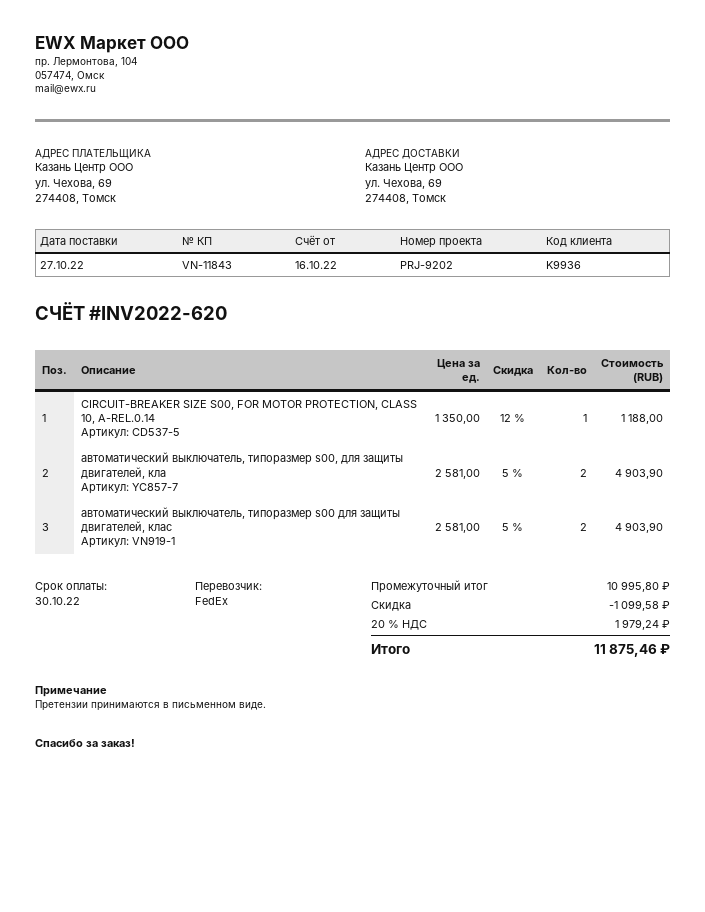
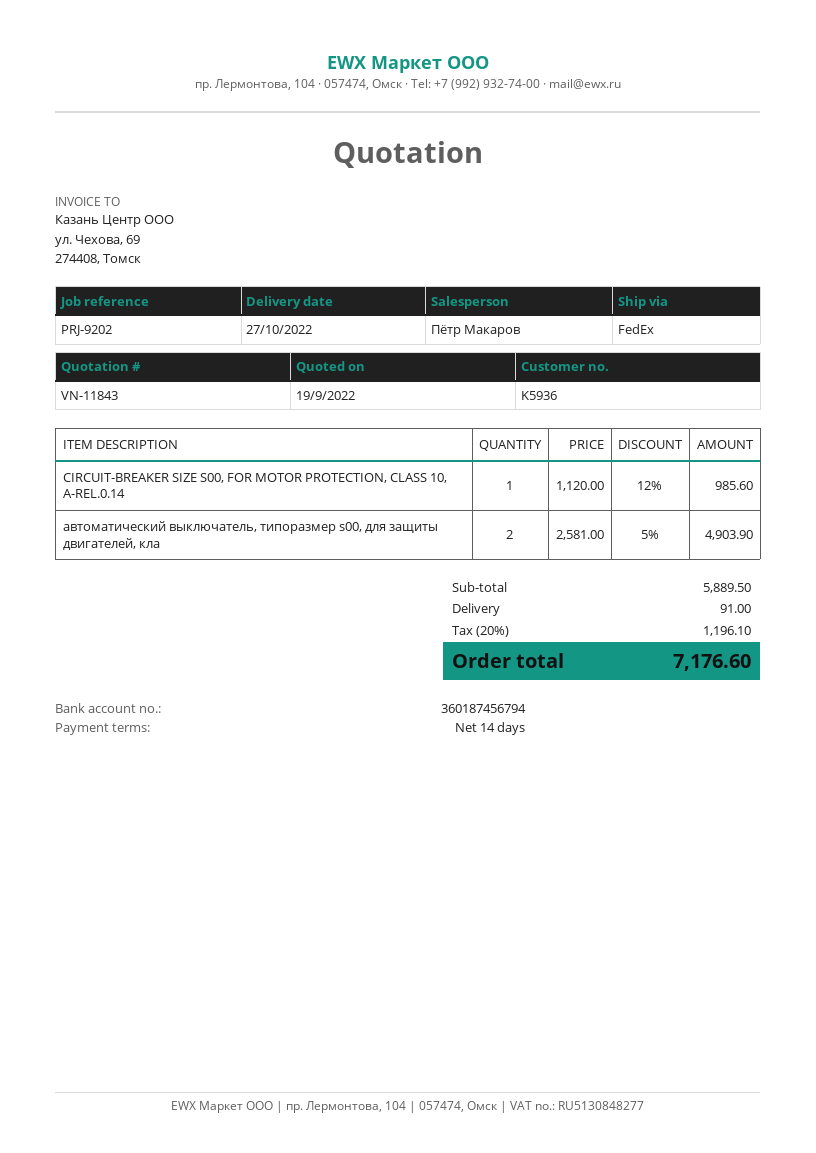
customer number: K9936 -> K5936
CIRCUIT-BREAKER SIZE S00, FOR MOTOR PROTECTION, CLASS 10, A-REL.0.14: 1 x 1350.00 - 12% = 1188.00 -> 1 x 1120.00 - 12% = 985.60
автоматический выключатель, типоразмер s00 для защиты двигателей, клас: 2 x 2581.00 - 5% = 4903.90 -> none
subtotal: 10995.80 -> 5889.50
discount: 1099.58 -> none
shipping: none -> 91.00
tax: 20% = 1979.24 -> 20% = 1196.10
total: 11875.46 -> 7176.60

